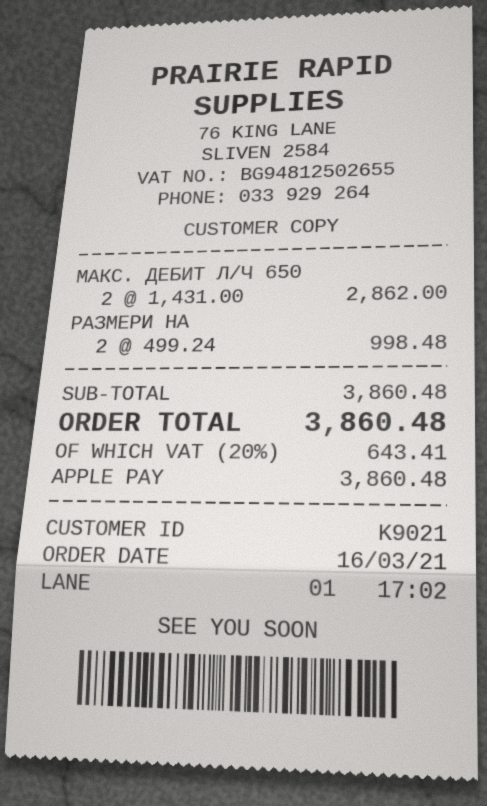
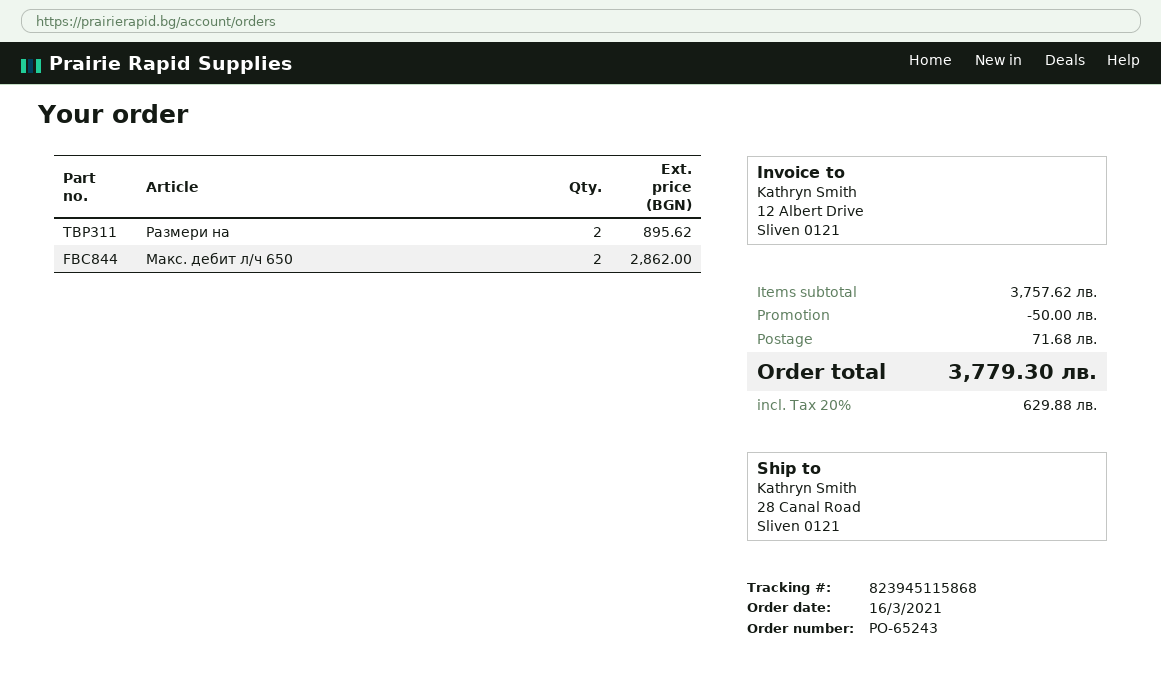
РАЗМЕРИ НА: 2 for 998.48 -> 2 for 895.62
subtotal: 3860.48 -> 3757.62
discount: none -> 50.00
shipping: none -> 71.68
tax: 20% = 643.41 -> 20% = 629.88
total: 3860.48 -> 3779.30

